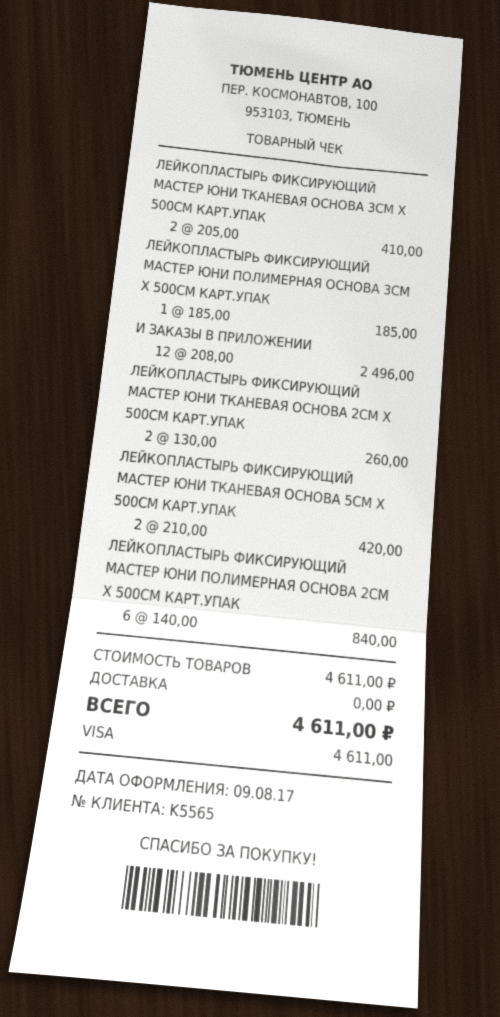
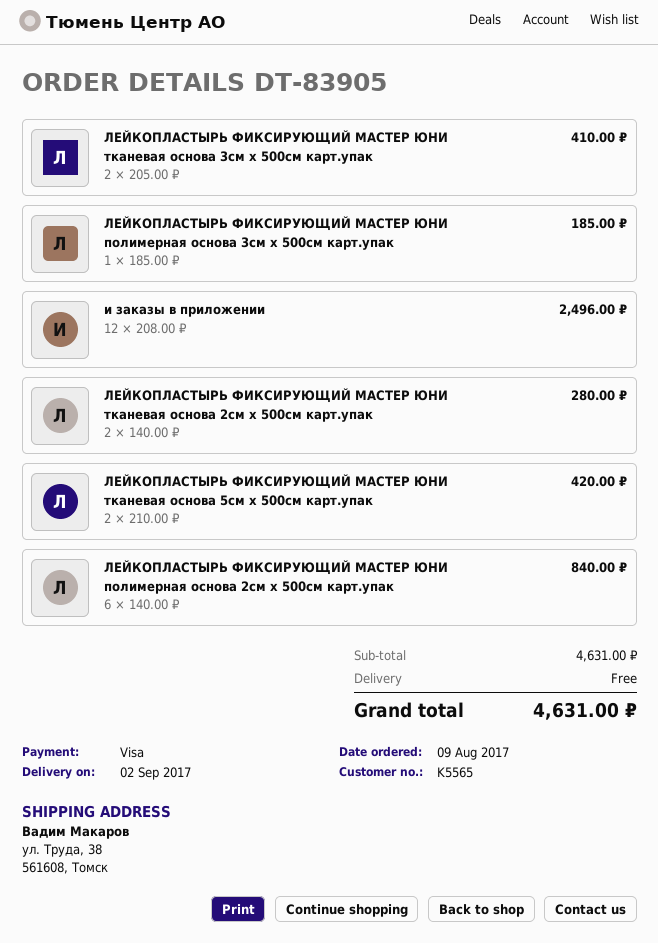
ЛЕЙКОПЛАСТЫРЬ ФИКСИРУЮЩИЙ МАСТЕР ЮНИ ТКАНЕВАЯ ОСНОВА 2СМ Х 500СМ КАРТ.УПАК: 2 x 130.00 = 260.00 -> 2 x 140.00 = 280.00
subtotal: 4611.00 -> 4631.00
total: 4611.00 -> 4631.00

